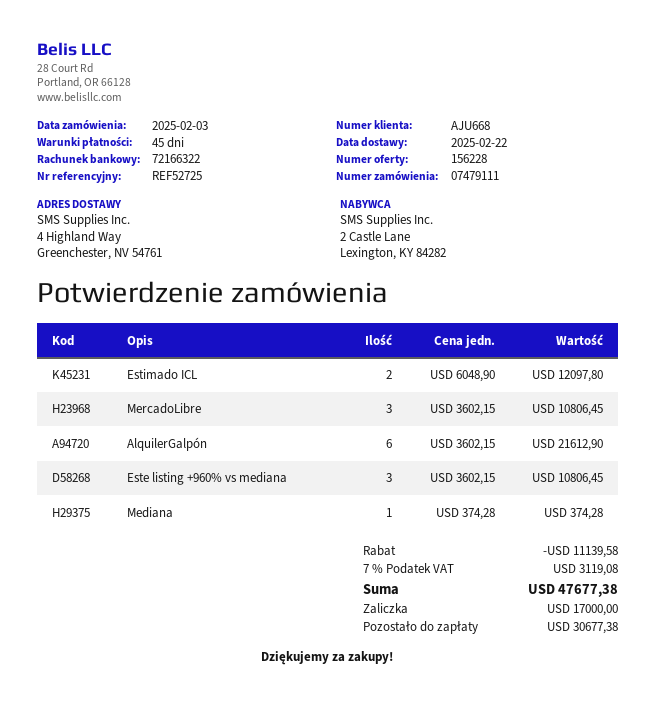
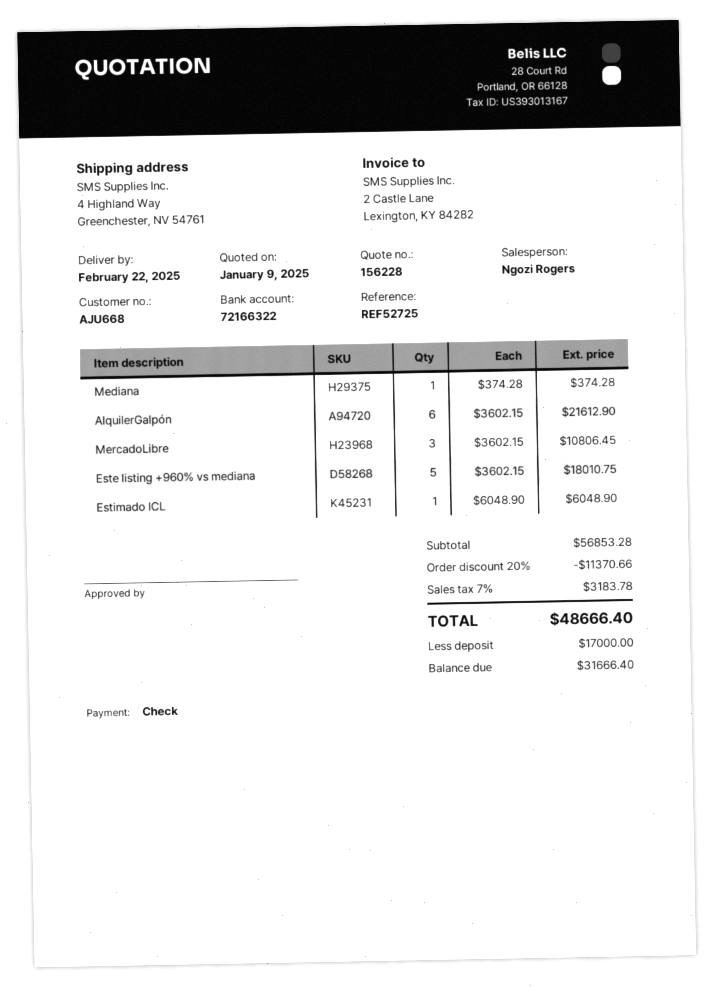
Estimado ICL: 2 x 6048.90 = 12097.80 -> 1 x 6048.90 = 6048.90
Este listing +960% vs mediana: 3 x 3602.15 = 10806.45 -> 5 x 3602.15 = 18010.75
discount: 11139.58 -> 11370.66
tax: 7% = 3119.08 -> 7% = 3183.78
total: 47677.38 -> 48666.40
balance: 30677.38 -> 31666.40

